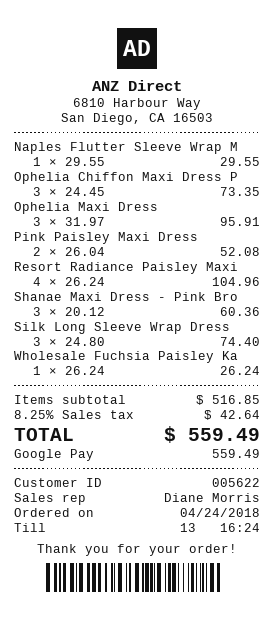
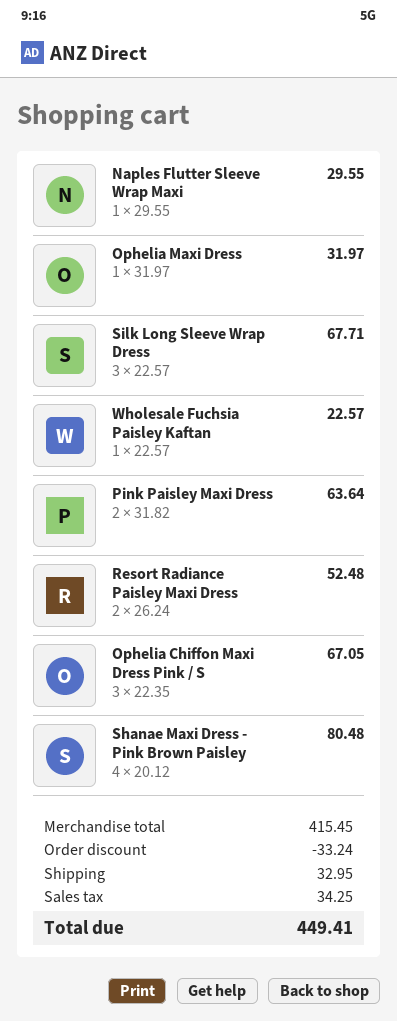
Ophelia Chiffon Maxi Dress P: 3 x 24.45 = 73.35 -> 3 x 22.35 = 67.05
Ophelia Maxi Dress: 3 x 31.97 = 95.91 -> 1 x 31.97 = 31.97
Pink Paisley Maxi Dress: 2 x 26.04 = 52.08 -> 2 x 31.82 = 63.64
Resort Radiance Paisley Maxi: 4 x 26.24 = 104.96 -> 2 x 26.24 = 52.48
Shanae Maxi Dress - Pink Bro: 3 x 20.12 = 60.36 -> 4 x 20.12 = 80.48
Silk Long Sleeve Wrap Dress: 3 x 24.80 = 74.40 -> 3 x 22.57 = 67.71
Wholesale Fuchsia Paisley Ka: 1 x 26.24 = 26.24 -> 1 x 22.57 = 22.57
subtotal: 516.85 -> 415.45
discount: none -> 33.24
shipping: none -> 32.95
tax: 42.64 -> 34.25
total: 559.49 -> 449.41

